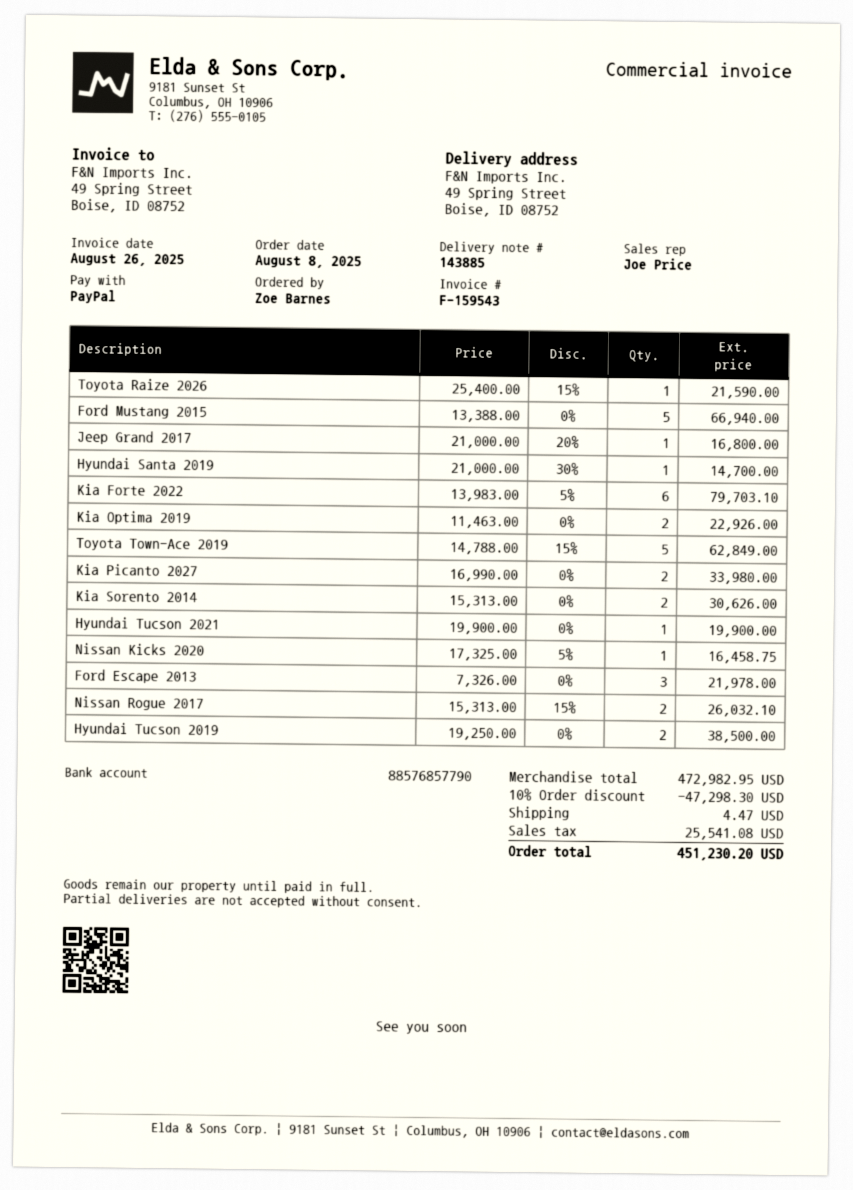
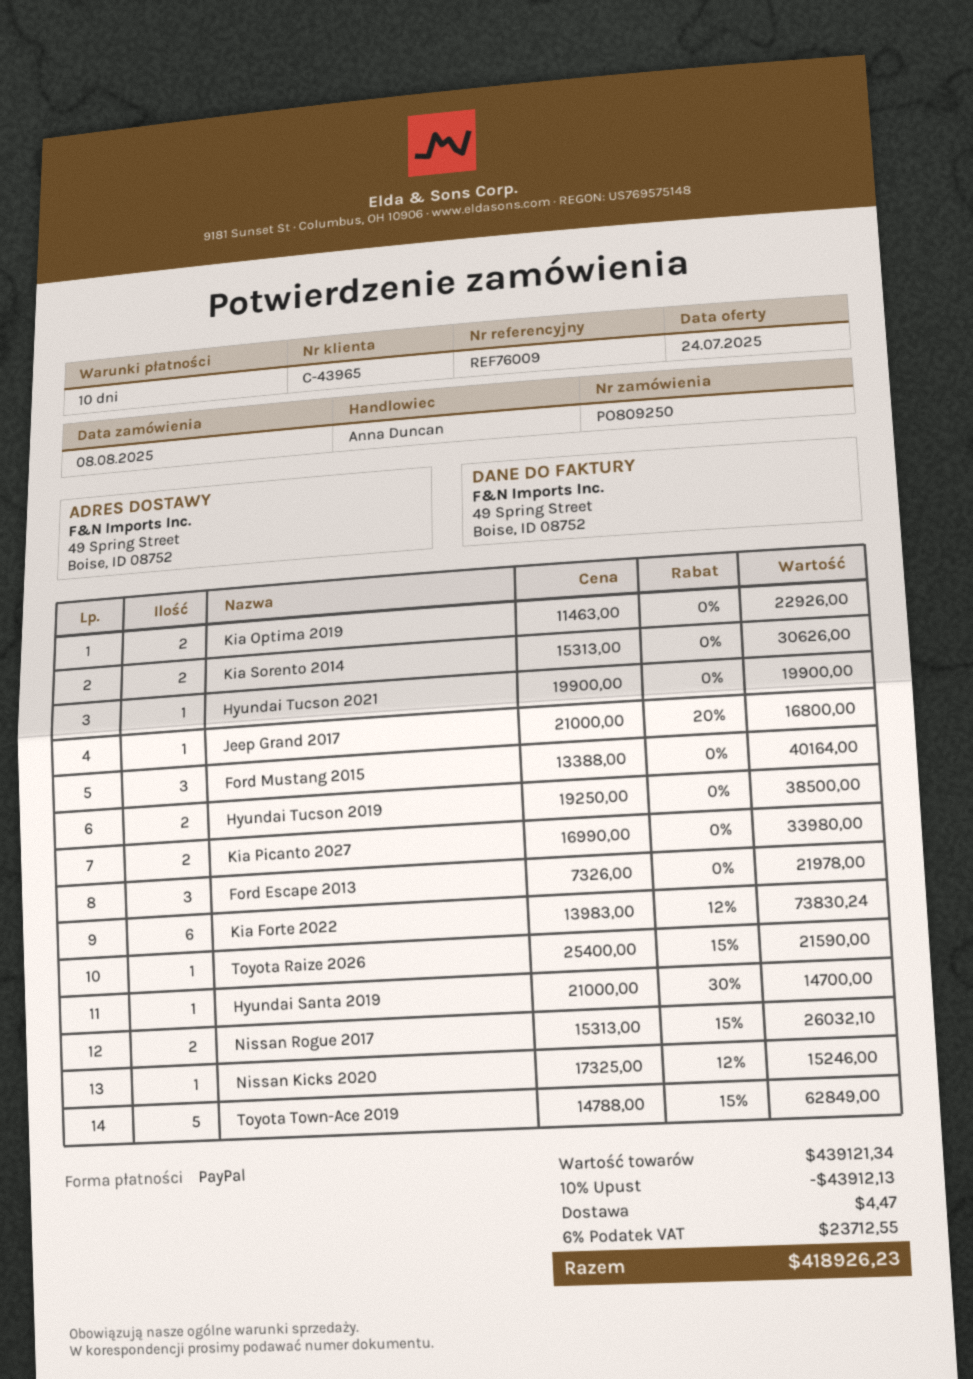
sales rep: Joe Price -> Anna Duncan
Ford Mustang 2015: 5 x 13388.00 = 66940.00 -> 3 x 13388.00 = 40164.00
Kia Forte 2022: 6 x 13983.00 - 5% = 79703.10 -> 6 x 13983.00 - 12% = 73830.24
Nissan Kicks 2020: 1 x 17325.00 - 5% = 16458.75 -> 1 x 17325.00 - 12% = 15246.00
subtotal: 472982.95 -> 439121.34
discount: 10% = 47298.30 -> 10% = 43912.13
tax: 25541.08 -> 23712.55
total: 451230.20 -> 418926.23

